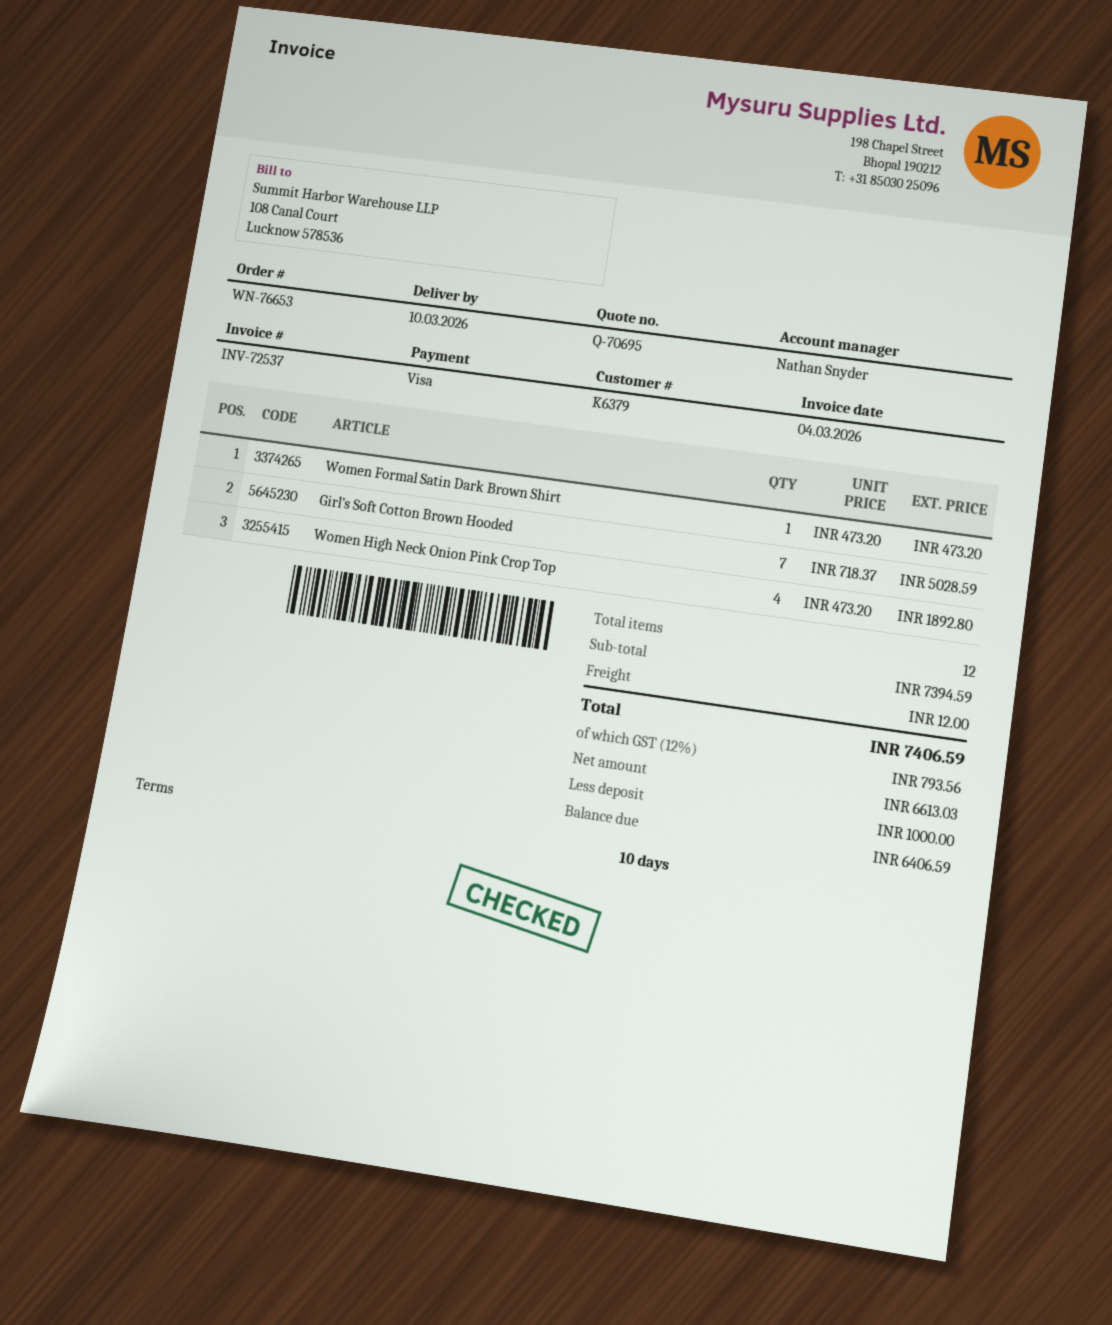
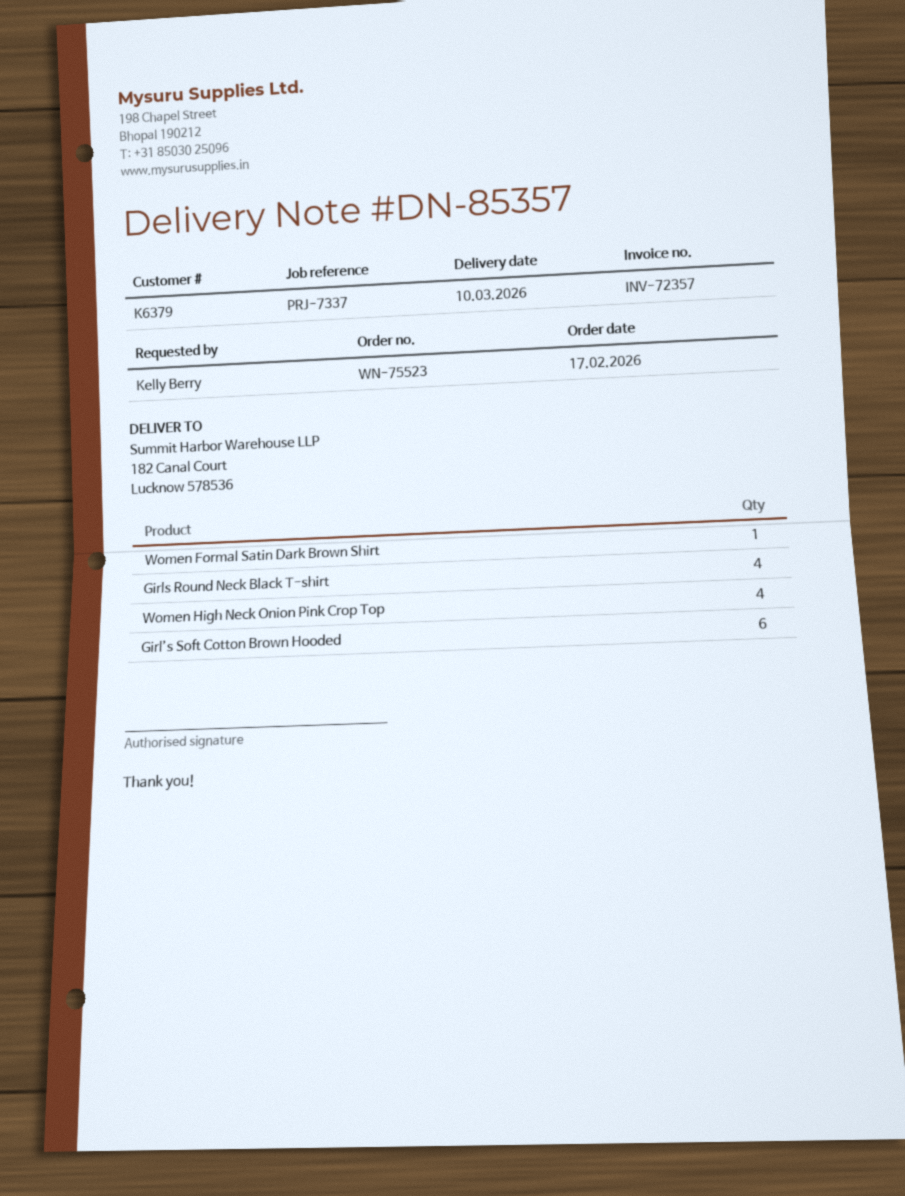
order number: WN-76653 -> WN-75523
invoice number: INV-72537 -> INV-72357
Girl’s Soft Cotton Brown Hooded: 7 -> 6
Girls Round Neck Black T-shirt: none -> 4

